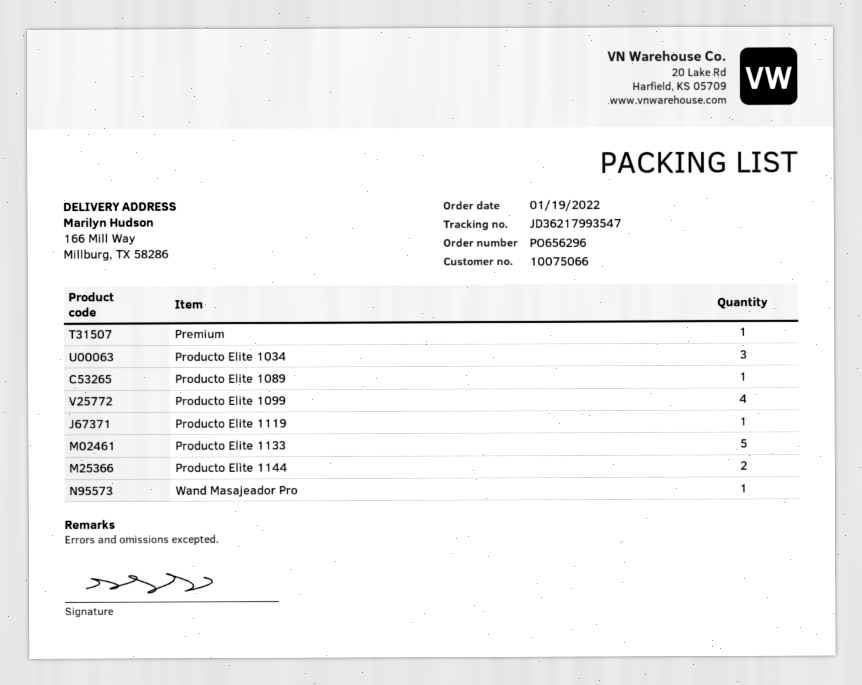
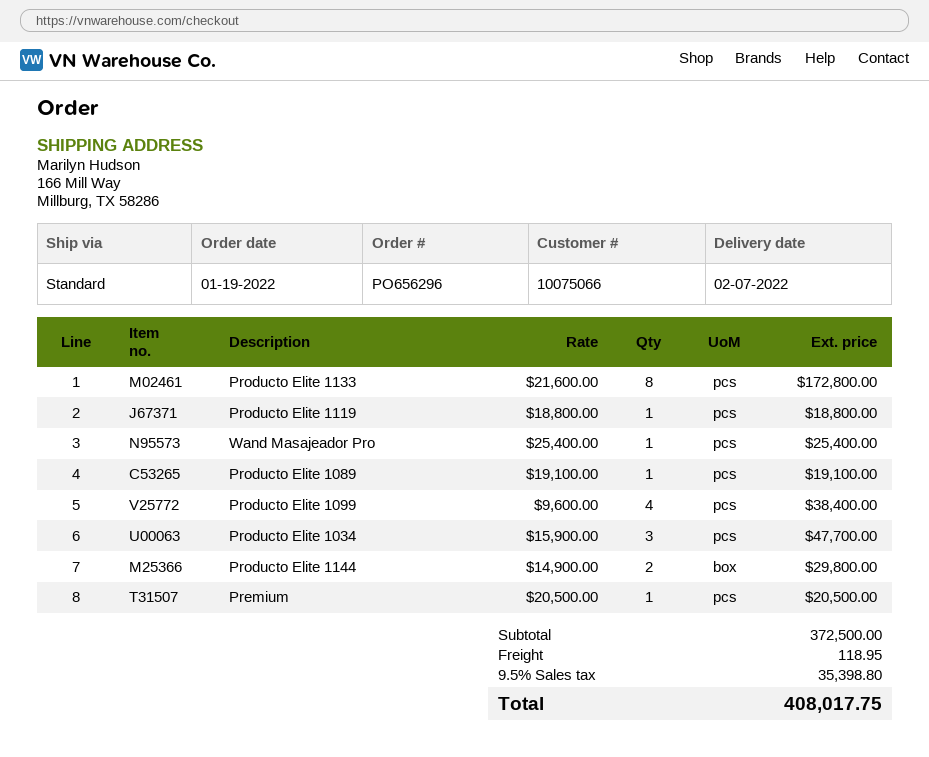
Producto Elite 1133: 5 -> 8

